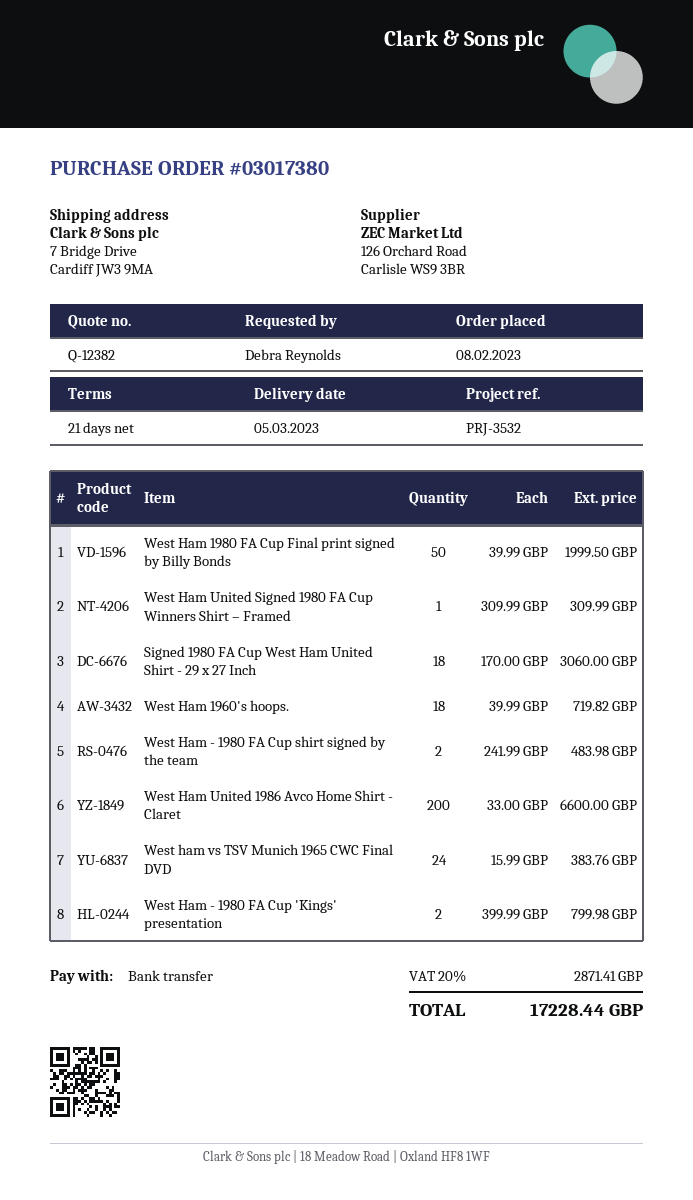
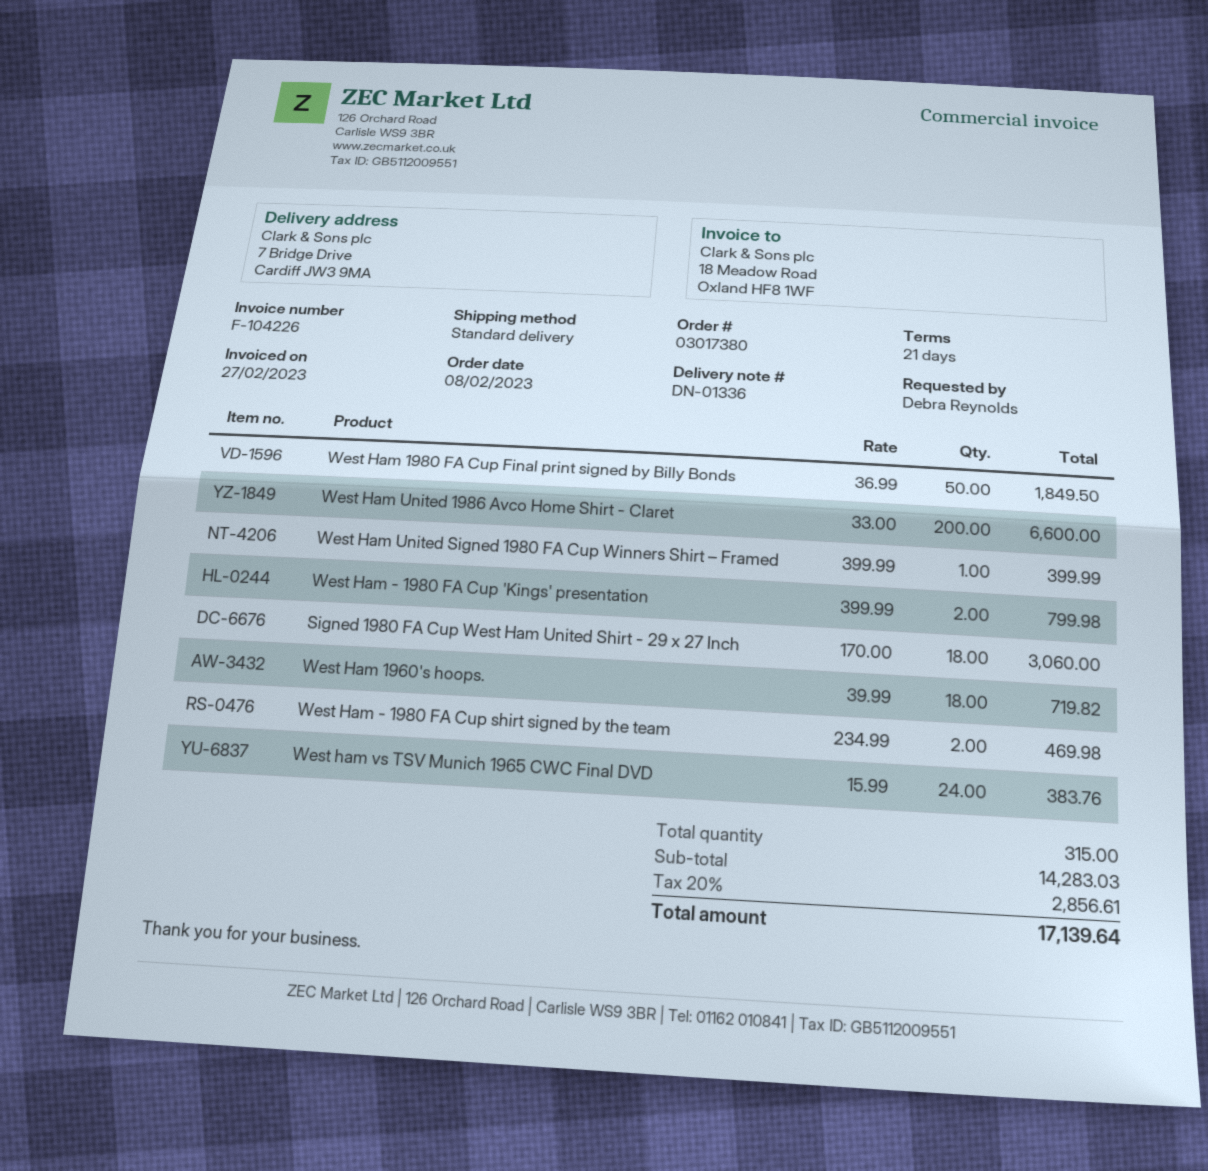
West Ham 1980 FA Cup Final print signed by Billy Bonds: 50 x 39.99 = 1999.50 -> 50 x 36.99 = 1849.50
West Ham United Signed 1980 FA Cup Winners Shirt – Framed: 1 x 309.99 = 309.99 -> 1 x 399.99 = 399.99
West Ham - 1980 FA Cup shirt signed by the team: 2 x 241.99 = 483.98 -> 2 x 234.99 = 469.98
tax: 20% = 2871.41 -> 20% = 2856.61
total: 17228.44 -> 17139.64

